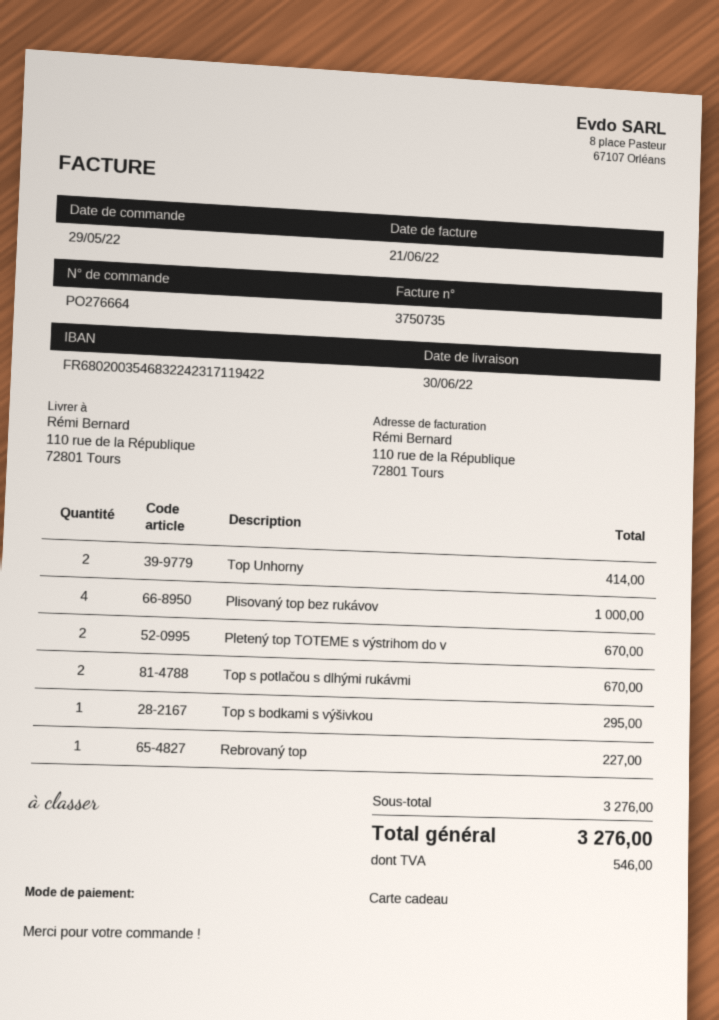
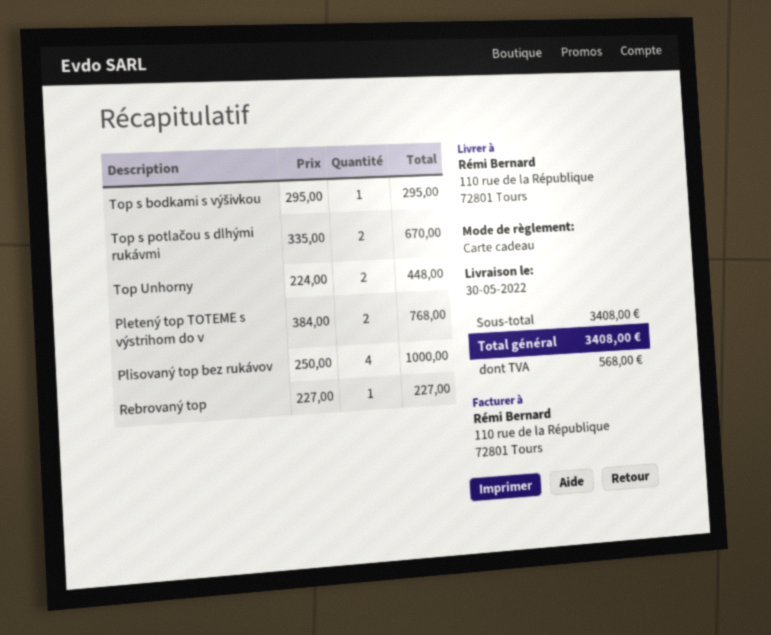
delivery date: 2022-06-30 -> 2022-05-30
Top Unhorny: 2 for 414.00 -> 2 for 448.00
Pletený top TOTEME s výstrihom do v: 2 for 670.00 -> 2 for 768.00
subtotal: 3276.00 -> 3408.00
tax: 546.00 -> 568.00
total: 3276.00 -> 3408.00

